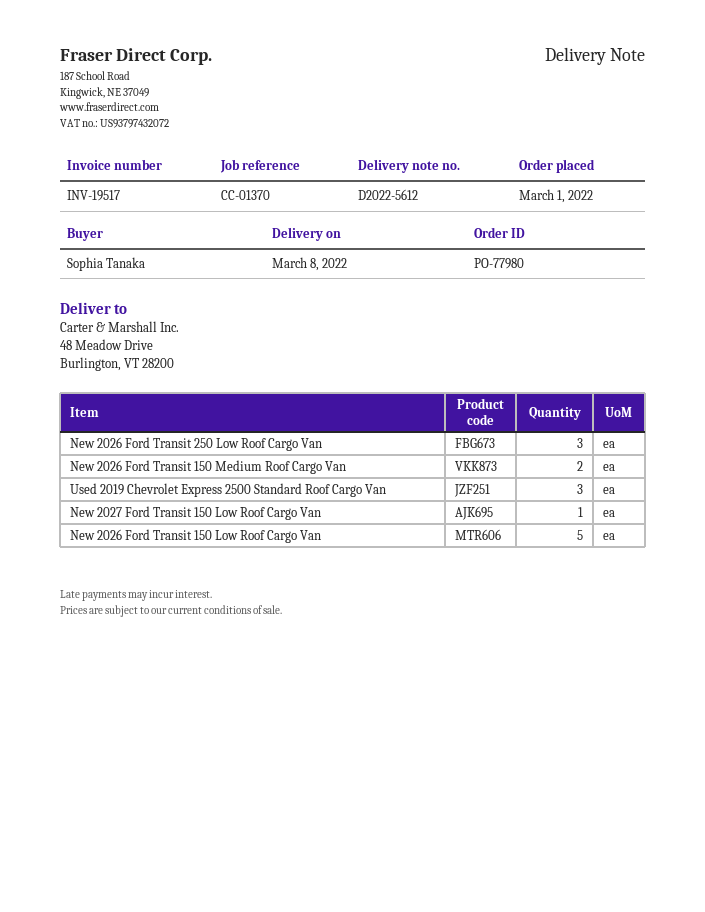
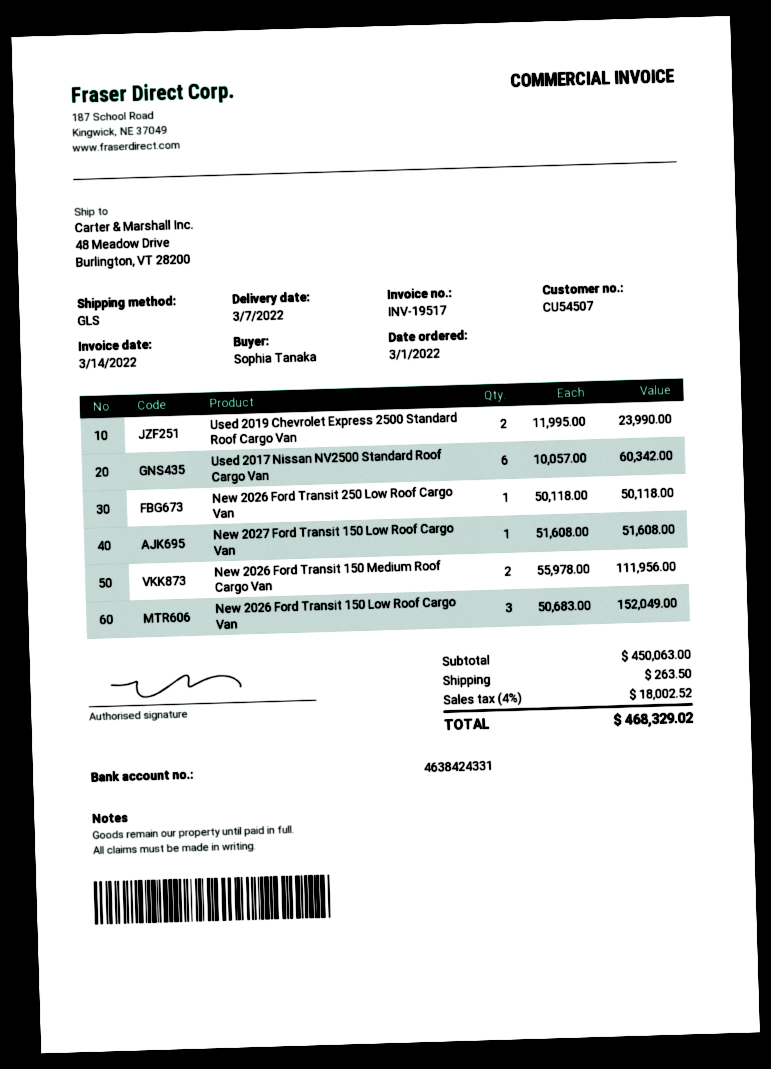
delivery date: 2022-03-08 -> 2022-03-07
New 2026 Ford Transit 250 Low Roof Cargo Van: 3 -> 1
Used 2019 Chevrolet Express 2500 Standard Roof Cargo Van: 3 -> 2
New 2026 Ford Transit 150 Low Roof Cargo Van: 5 -> 3
Used 2017 Nissan NV2500 Standard Roof Cargo Van: none -> 6

